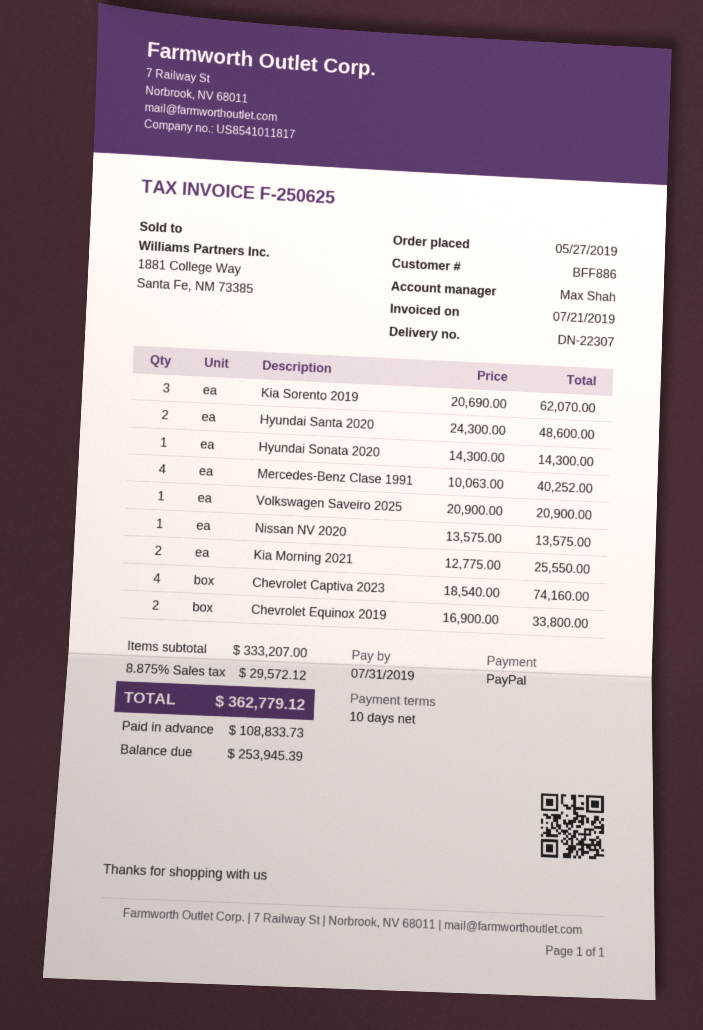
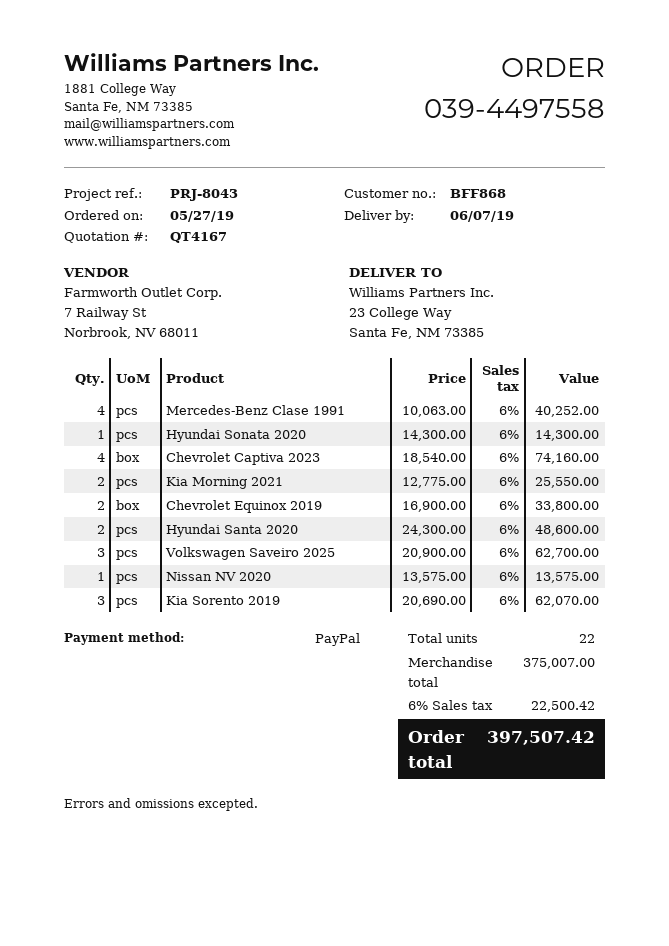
customer number: BFF886 -> BFF868
Volkswagen Saveiro 2025: 1 x 20900.00 = 20900.00 -> 3 x 20900.00 = 62700.00
subtotal: 333207.00 -> 375007.00
tax: 8.875% = 29572.12 -> 6% = 22500.42
total: 362779.12 -> 397507.42

